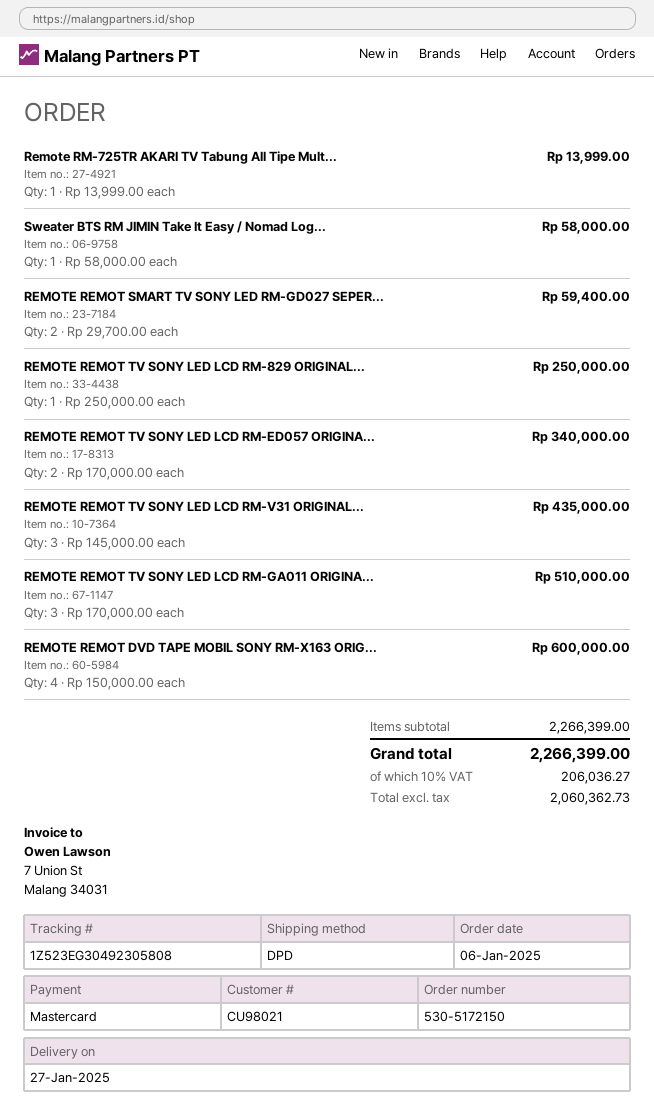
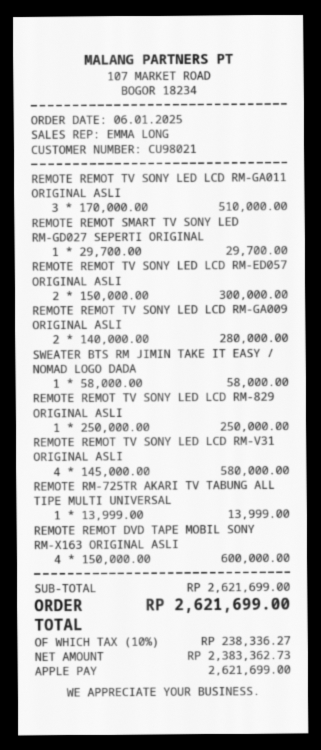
payment method: Mastercard -> Apple Pay
REMOTE REMOT SMART TV SONY LED RM-GD027 SEPER...: 2 x 29700.00 = 59400.00 -> 1 x 29700.00 = 29700.00
REMOTE REMOT TV SONY LED LCD RM-ED057 ORIGINA...: 2 x 170000.00 = 340000.00 -> 2 x 150000.00 = 300000.00
REMOTE REMOT TV SONY LED LCD RM-V31 ORIGINAL...: 3 x 145000.00 = 435000.00 -> 4 x 145000.00 = 580000.00
REMOTE REMOT TV SONY LED LCD RM-GA009 ORIGINAL ASLI: none -> 2 x 140000.00 = 280000.00
subtotal: 2266399.00 -> 2621699.00
net: 2060362.73 -> 2383362.73
tax: 10% = 206036.27 -> 10% = 238336.27
total: 2266399.00 -> 2621699.00

